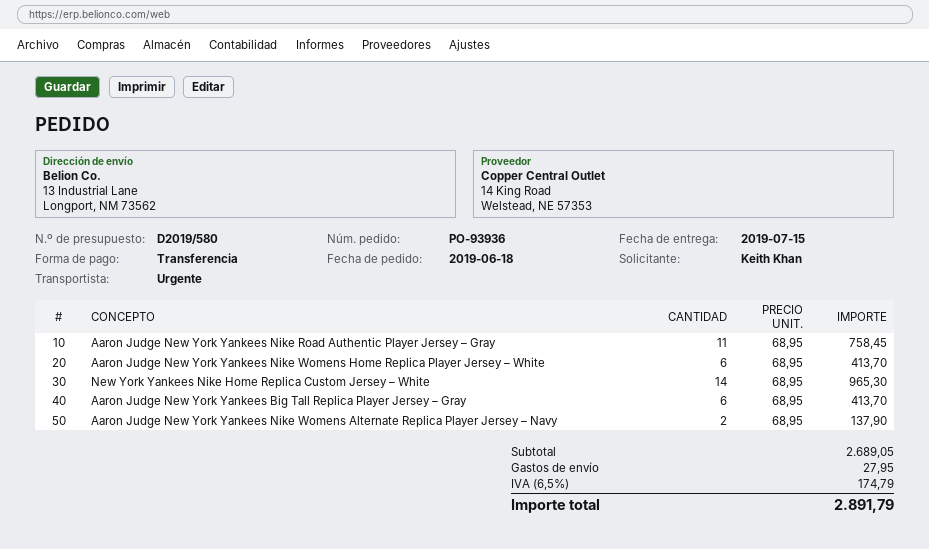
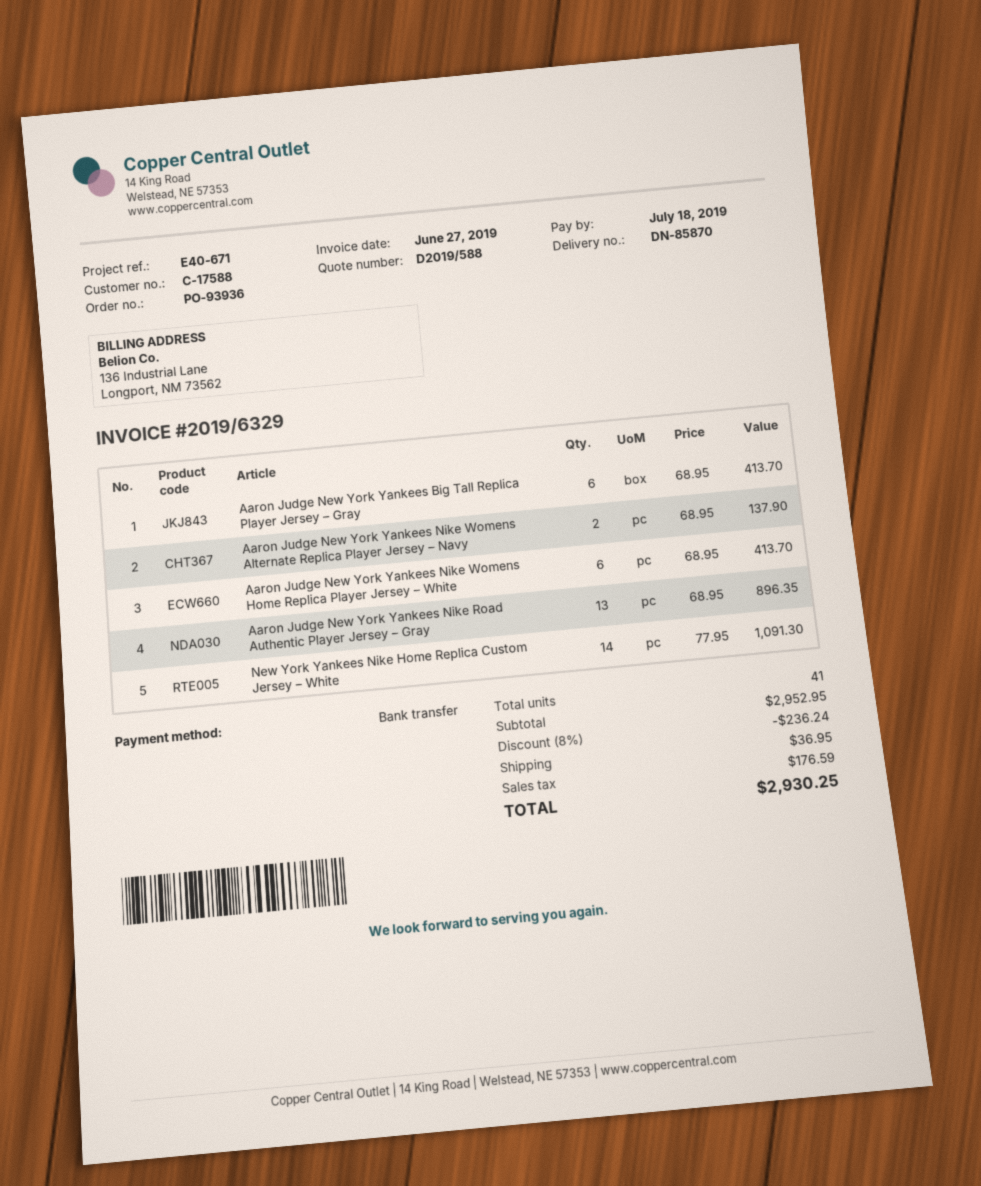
quote number: D2019/580 -> D2019/588
Aaron Judge New York Yankees Nike Road Authentic Player Jersey – Gray: 11 x 68.95 = 758.45 -> 13 x 68.95 = 896.35
New York Yankees Nike Home Replica Custom Jersey – White: 14 x 68.95 = 965.30 -> 14 x 77.95 = 1091.30
subtotal: 2689.05 -> 2952.95
discount: none -> 8% = 236.24
shipping: 27.95 -> 36.95
tax: 174.79 -> 176.59
total: 2891.79 -> 2930.25

